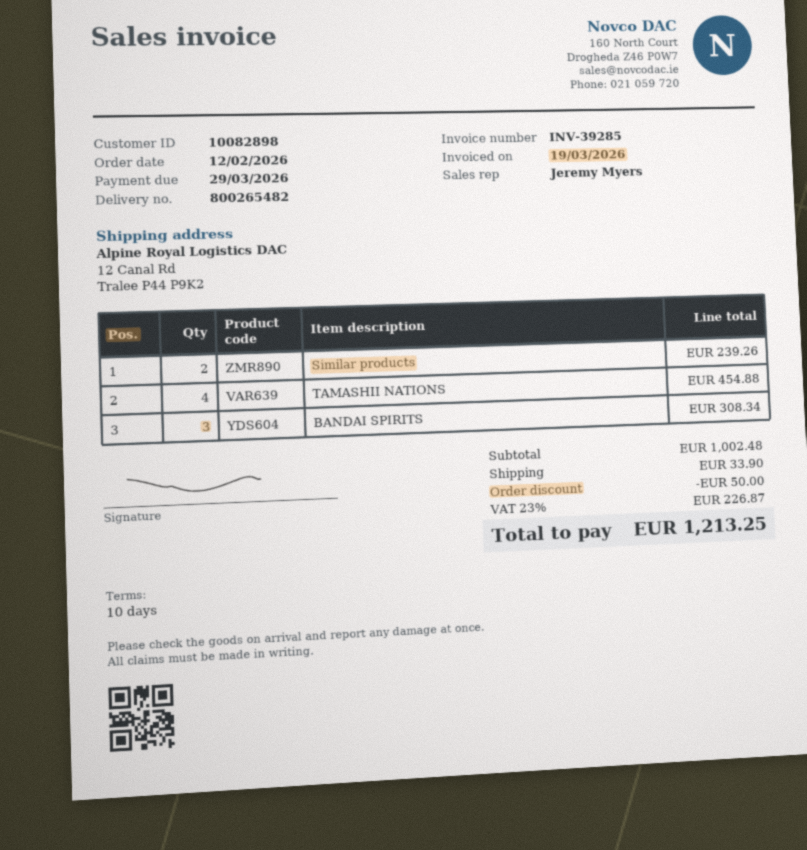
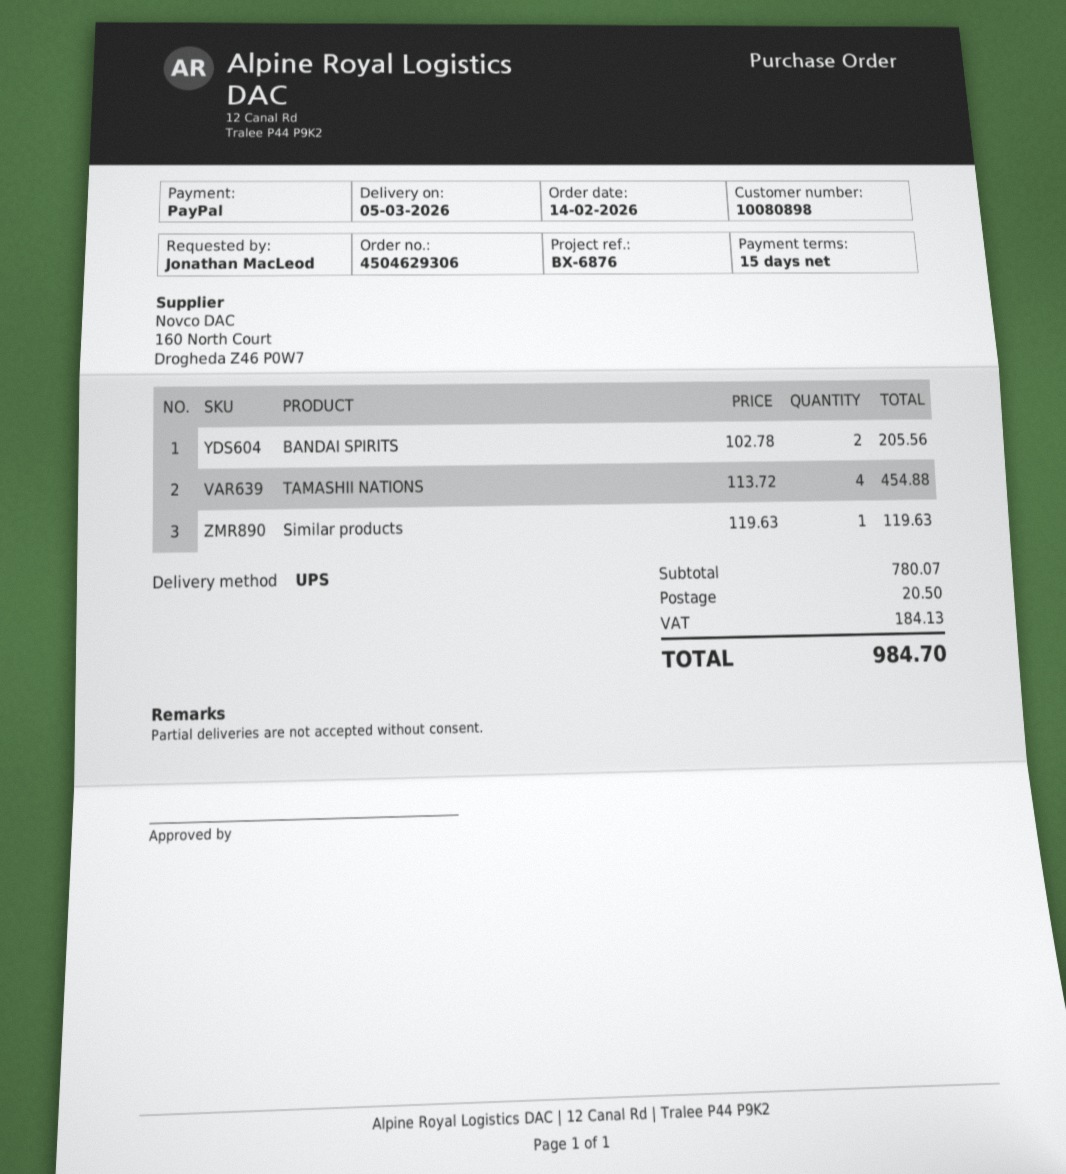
order date: 2026-02-12 -> 2026-02-14
payment terms: 10 days -> 15 days
customer number: 10082898 -> 10080898
Similar products: 2 for 239.26 -> 1 for 119.63
BANDAI SPIRITS: 3 for 308.34 -> 2 for 205.56
subtotal: 1002.48 -> 780.07
discount: 50.00 -> none
shipping: 33.90 -> 20.50
tax: 226.87 -> 184.13
total: 1213.25 -> 984.70

